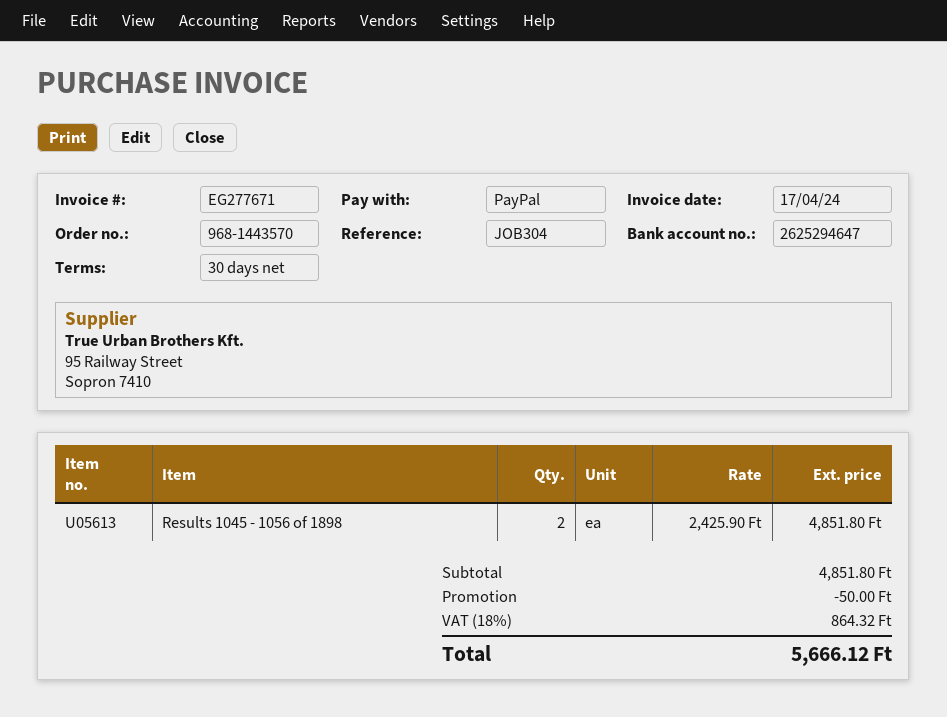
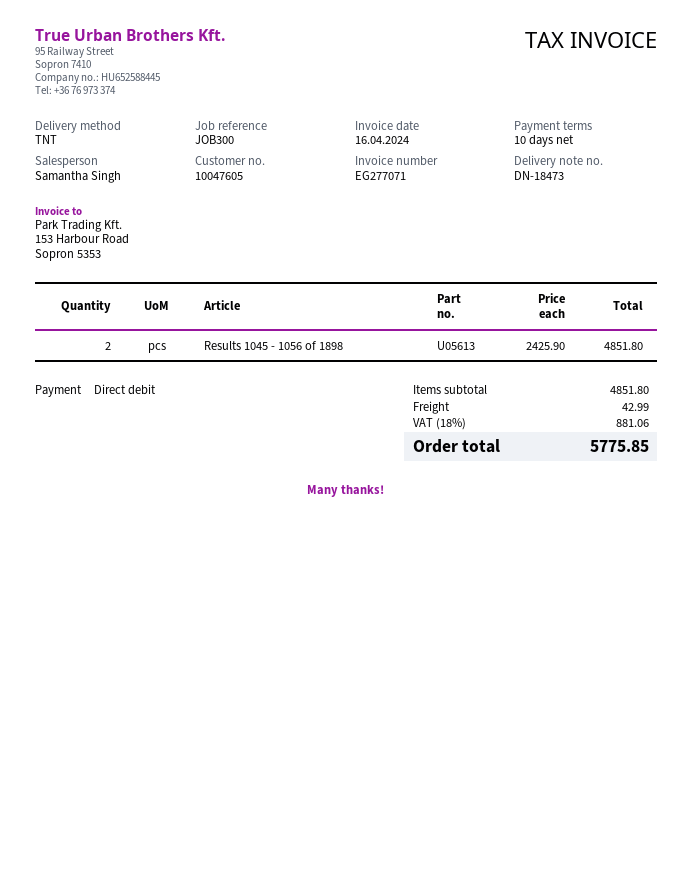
invoice number: EG277671 -> EG277071
invoice date: 2024-04-17 -> 2024-04-16
payment terms: 30 days -> 10 days
reference: JOB304 -> JOB300
payment method: PayPal -> direct debit
discount: 50.00 -> none
shipping: none -> 42.99
tax: 18% = 864.32 -> 18% = 881.06
total: 5666.12 -> 5775.85

